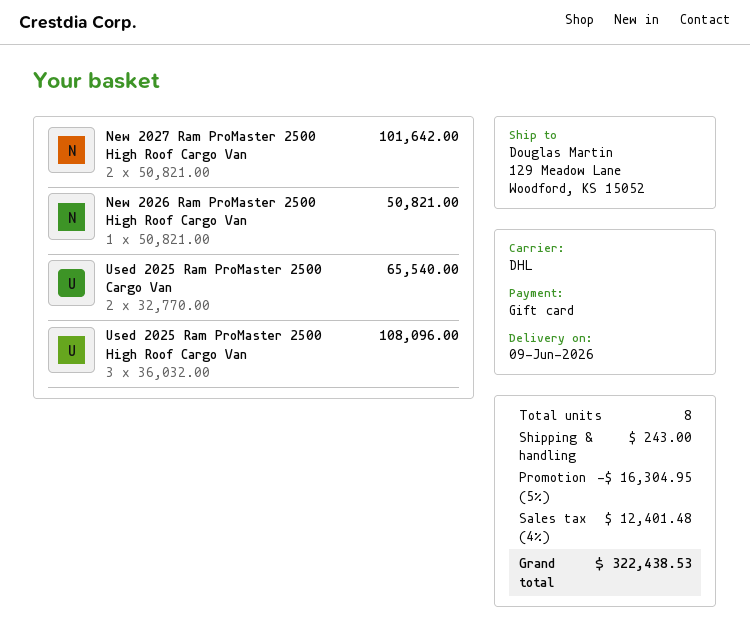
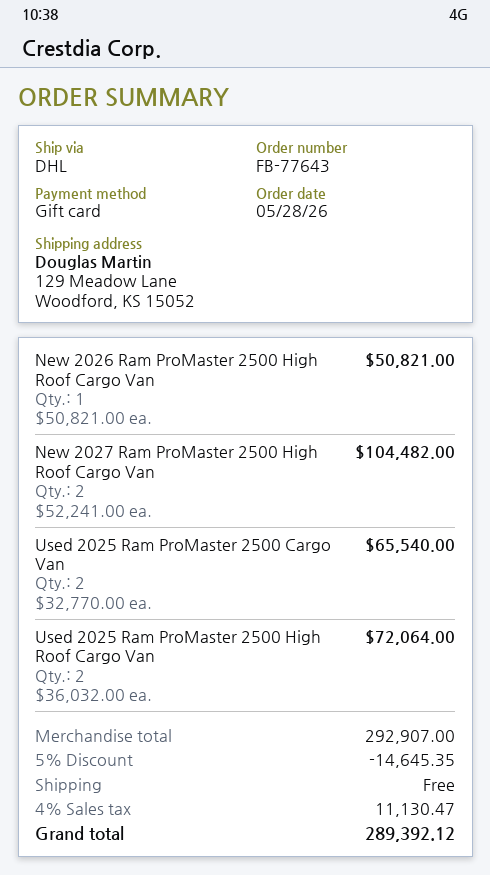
New 2027 Ram ProMaster 2500 High Roof Cargo Van: 2 x 50821.00 = 101642.00 -> 2 x 52241.00 = 104482.00
Used 2025 Ram ProMaster 2500 High Roof Cargo Van: 3 x 36032.00 = 108096.00 -> 2 x 36032.00 = 72064.00
discount: 5% = 16304.95 -> 5% = 14645.35
shipping: 243.00 -> 0.00
tax: 4% = 12401.48 -> 4% = 11130.47
total: 322438.53 -> 289392.12

